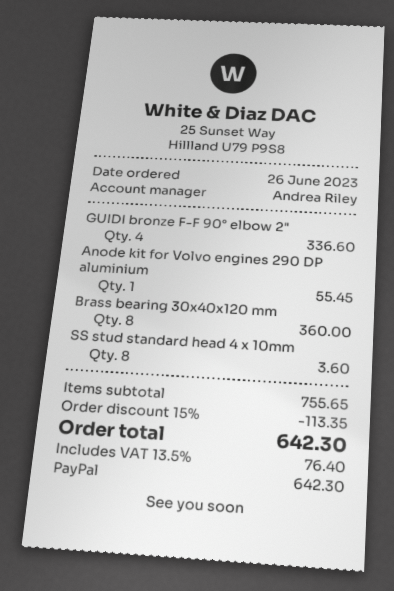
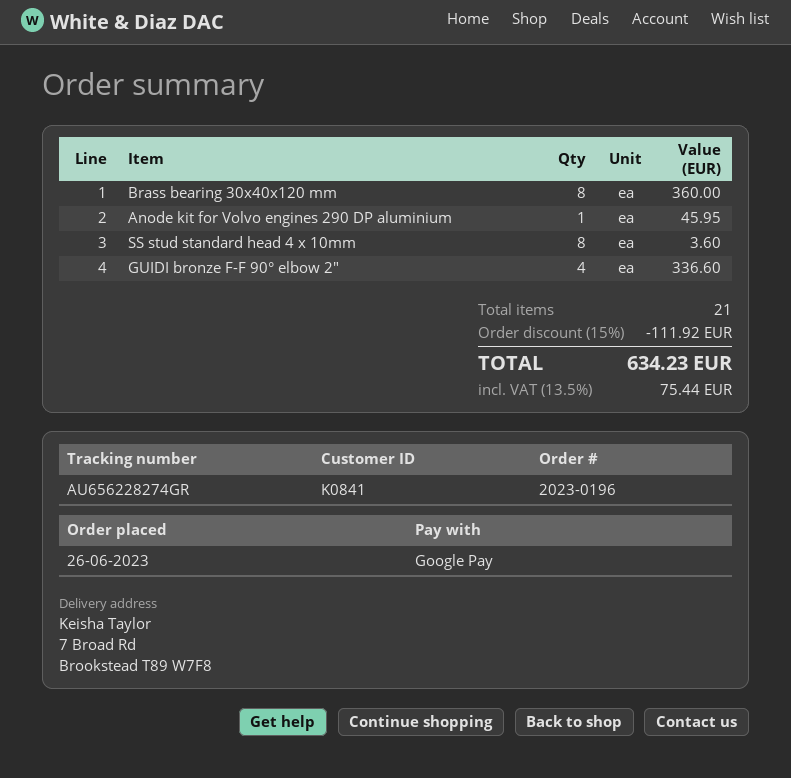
payment method: PayPal -> Google Pay
Anode kit for Volvo engines 290 DP aluminium: 1 for 55.45 -> 1 for 45.95
discount: 15% = 113.35 -> 15% = 111.92
tax: 13.5% = 76.40 -> 13.5% = 75.44
total: 642.30 -> 634.23

